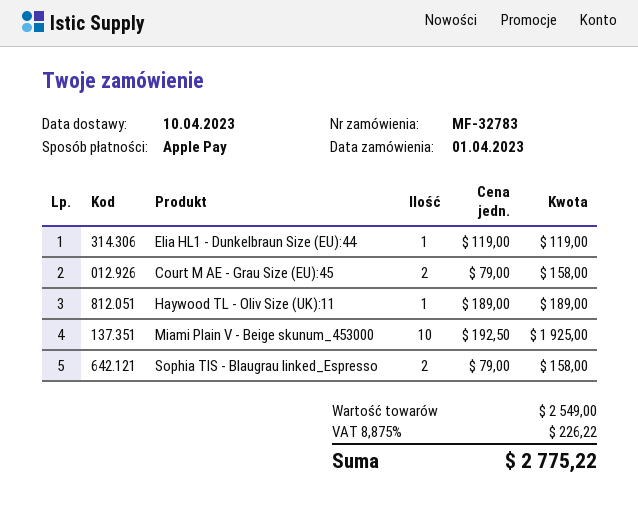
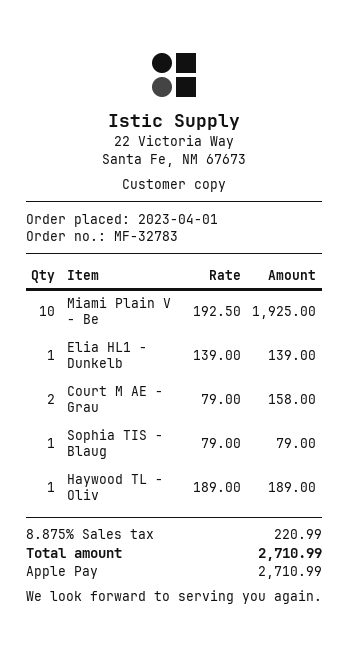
Elia HL1 - Dunkelbraun Size (EU):44: 1 x 119.00 = 119.00 -> 1 x 139.00 = 139.00
Sophia TIS - Blaugrau linked_Espresso: 2 x 79.00 = 158.00 -> 1 x 79.00 = 79.00
tax: 8.875% = 226.22 -> 8.875% = 220.99
total: 2775.22 -> 2710.99

